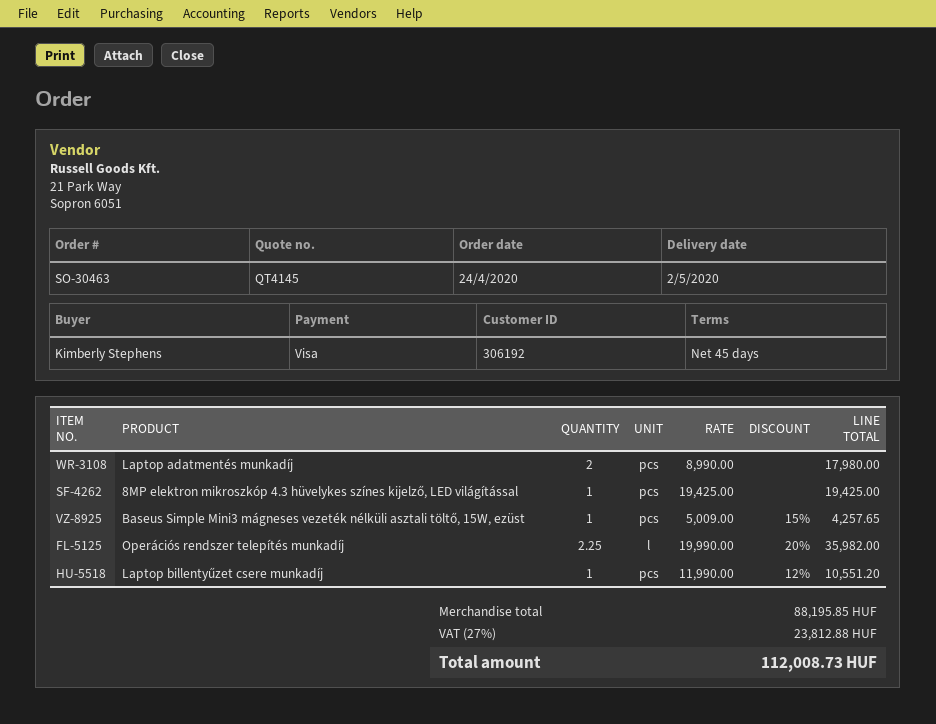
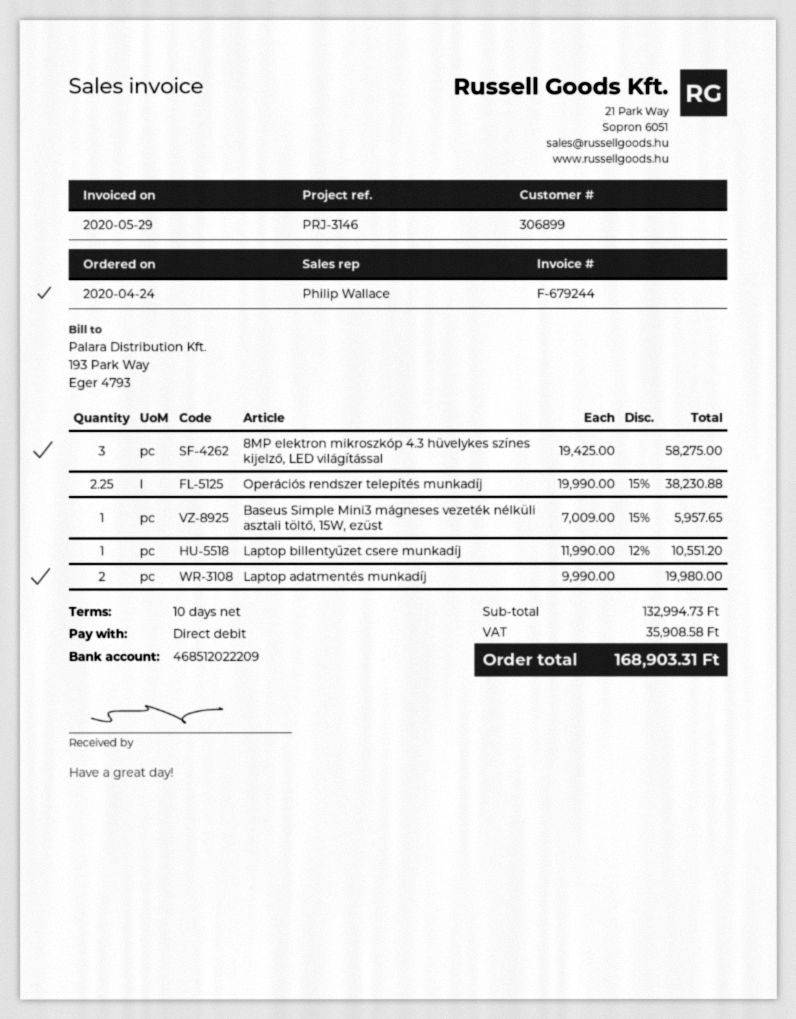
payment terms: 45 days -> 10 days
customer number: 306192 -> 306899
payment method: Visa -> direct debit
Laptop adatmentés munkadíj: 2 x 8990.00 = 17980.00 -> 2 x 9990.00 = 19980.00
8MP elektron mikroszkóp 4.3 hüvelykes színes kijelző, LED világítással: 1 x 19425.00 = 19425.00 -> 3 x 19425.00 = 58275.00
Baseus Simple Mini3 mágneses vezeték nélküli asztali töltő, 15W, ezüst: 1 x 5009.00 - 15% = 4257.65 -> 1 x 7009.00 - 15% = 5957.65
Operációs rendszer telepítés munkadíj: 2.25 x 19990.00 - 20% = 35982.00 -> 2.25 x 19990.00 - 15% = 38230.88
subtotal: 88195.85 -> 132994.73
tax: 23812.88 -> 35908.58
total: 112008.73 -> 168903.31

